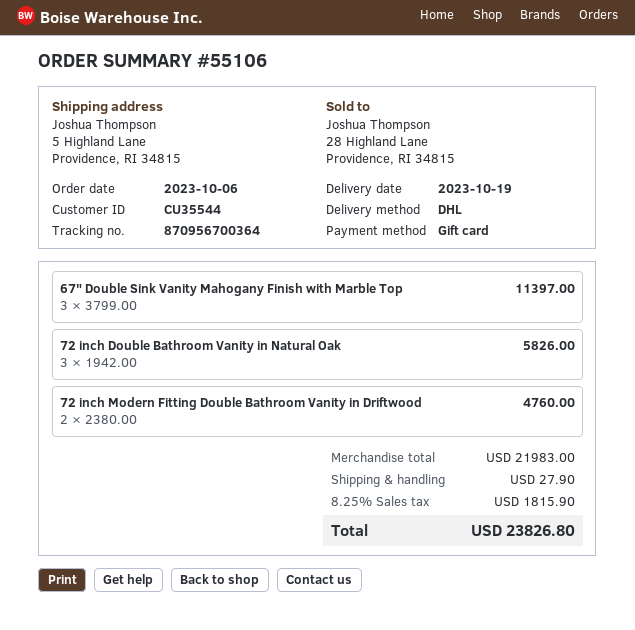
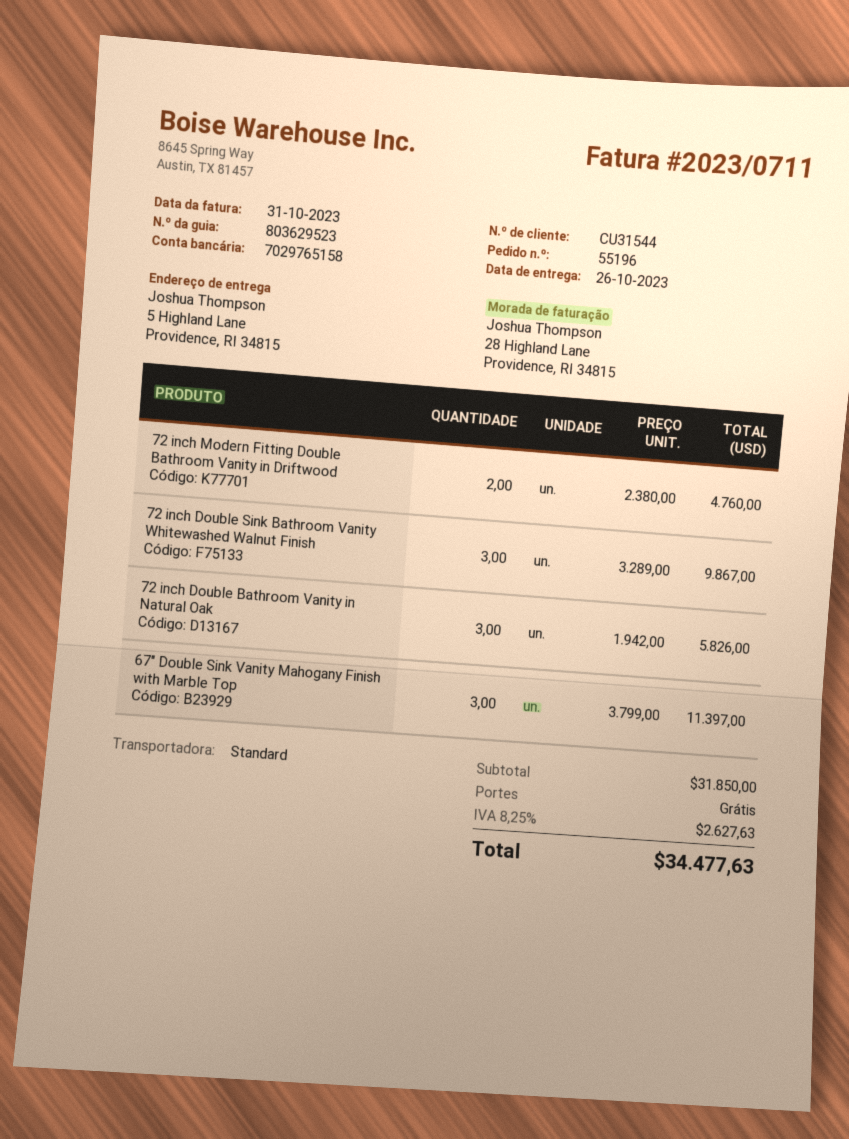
order number: 55106 -> 55196
delivery date: 2023-10-19 -> 2023-10-26
customer number: CU35544 -> CU31544
shipping method: DHL -> standard
72 inch Double Sink Bathroom Vanity Whitewashed Walnut Finish: none -> 3 x 3289.00 = 9867.00
subtotal: 21983.00 -> 31850.00
shipping: 27.90 -> 0.00
tax: 8.25% = 1815.90 -> 8.25% = 2627.63
total: 23826.80 -> 34477.63

